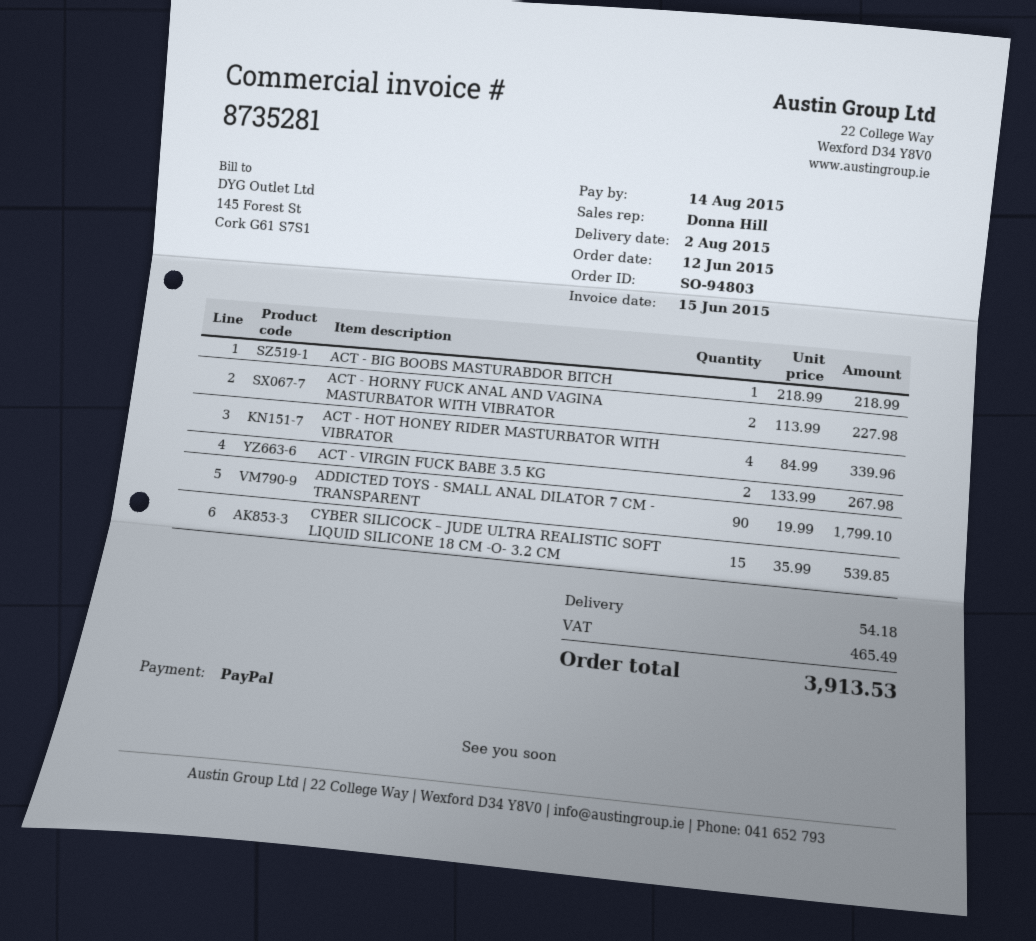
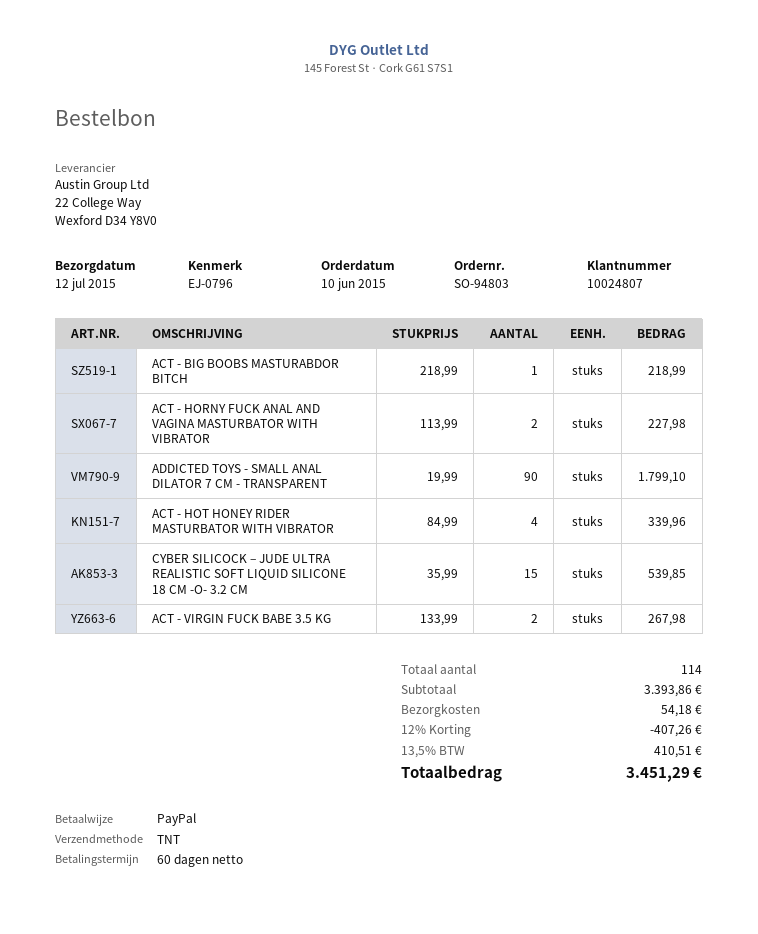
order date: 2015-06-12 -> 2015-06-10
delivery date: 2015-08-02 -> 2015-07-12
discount: none -> 12% = 407.26
tax: 465.49 -> 410.51
total: 3913.53 -> 3451.29

